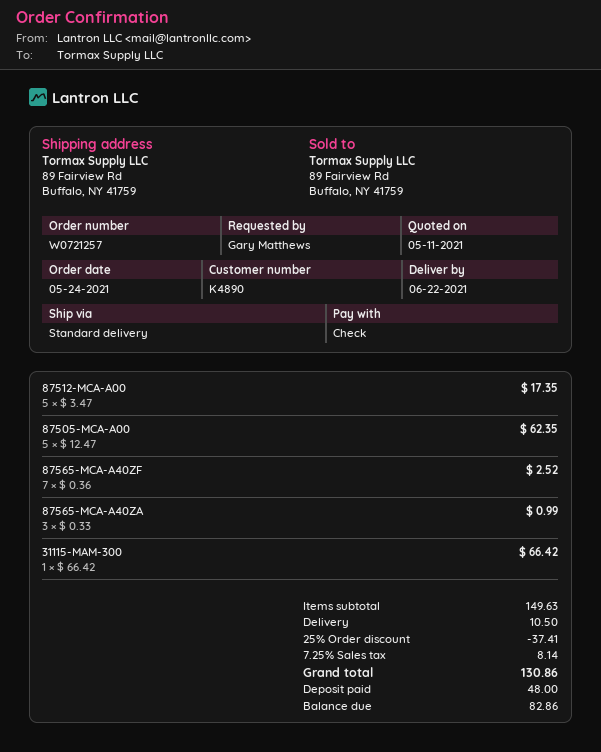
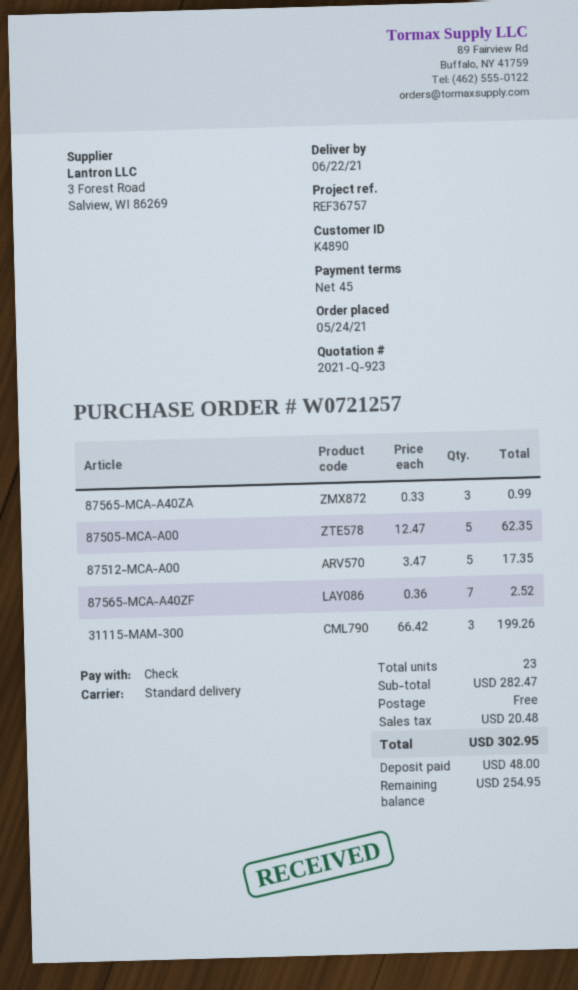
31115-MAM-300: 1 x 66.42 = 66.42 -> 3 x 66.42 = 199.26
subtotal: 149.63 -> 282.47
discount: 25% = 37.41 -> none
shipping: 10.50 -> 0.00
tax: 8.14 -> 20.48
total: 130.86 -> 302.95
balance: 82.86 -> 254.95

